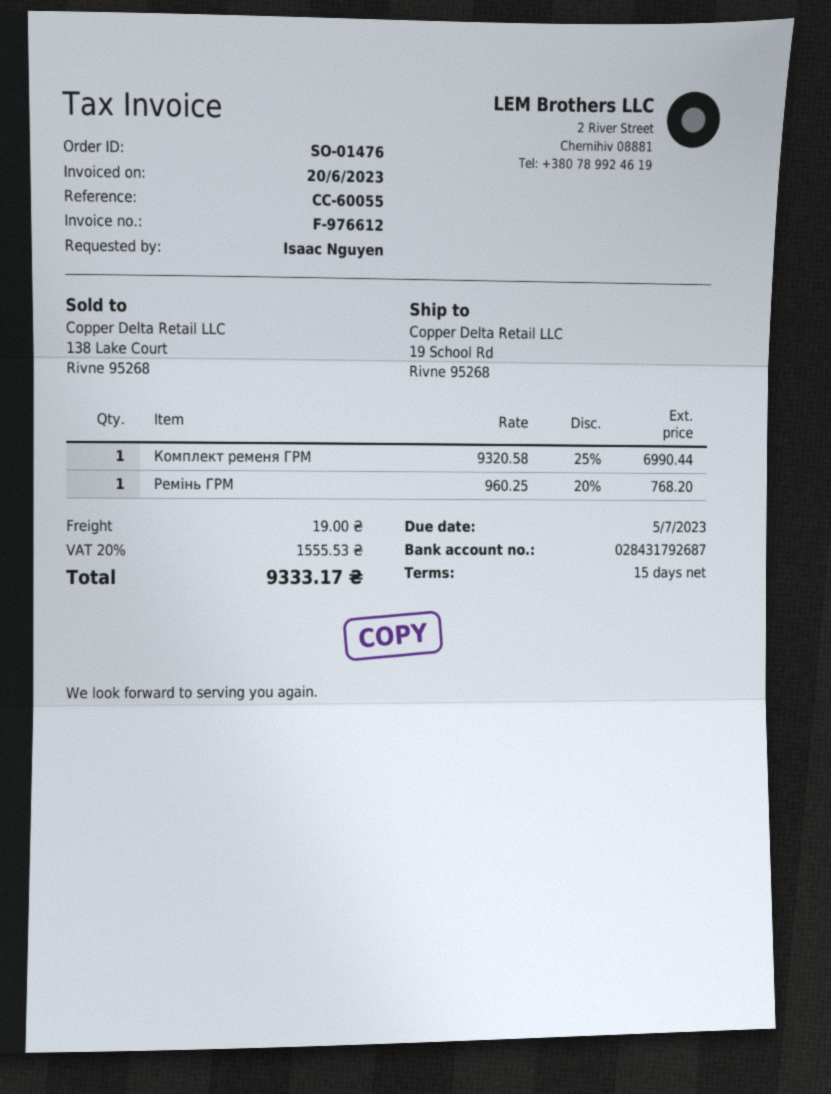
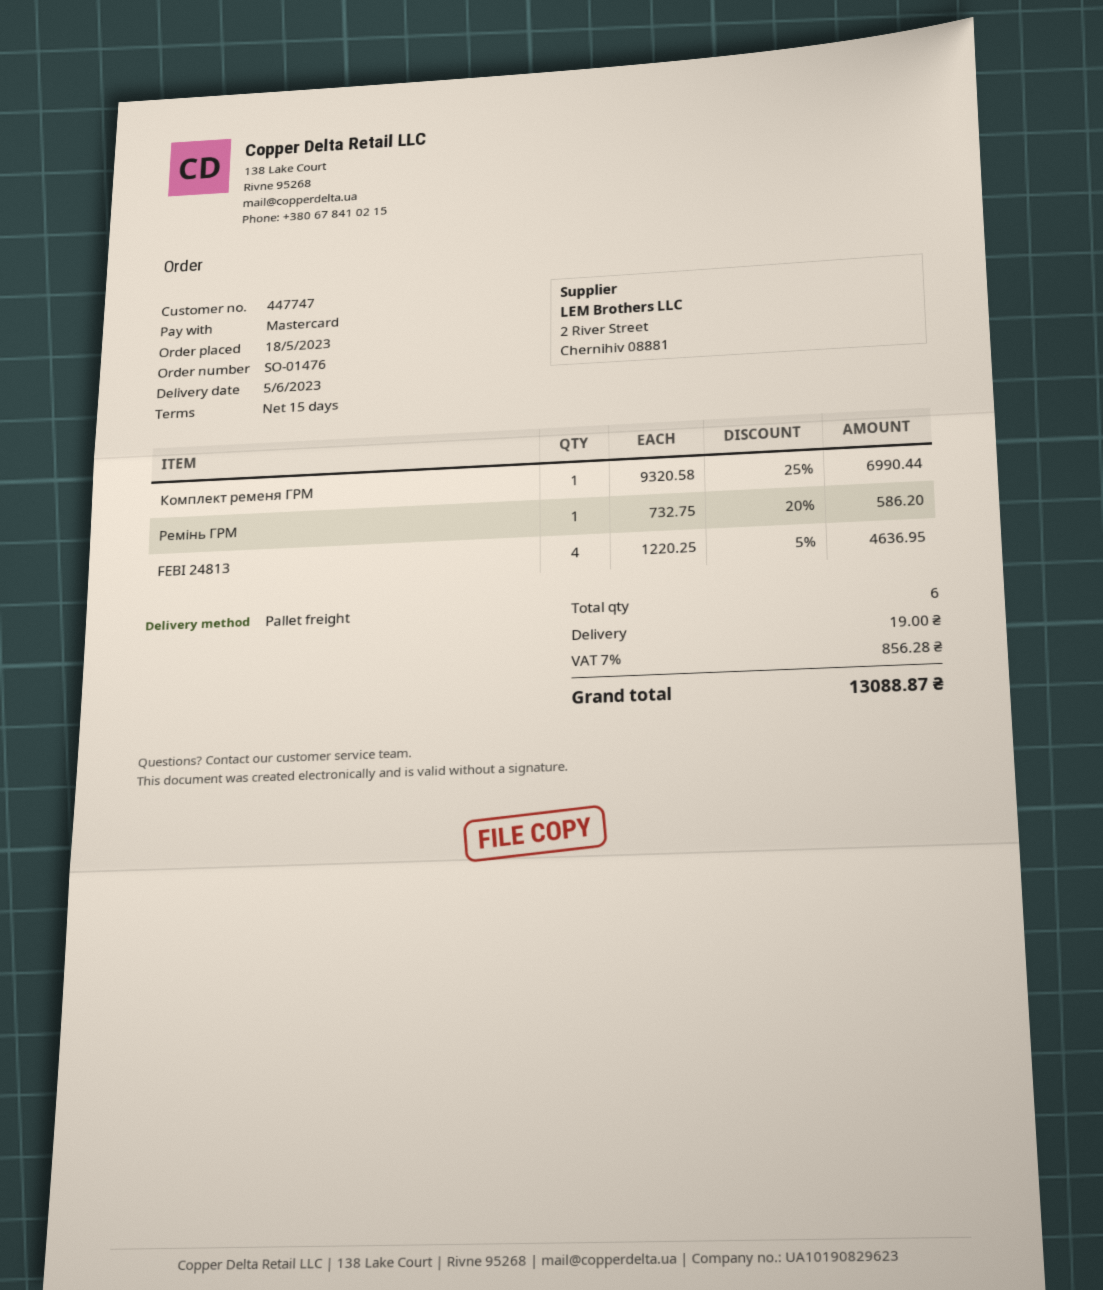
Ремінь ГРМ: 1 x 960.25 - 20% = 768.20 -> 1 x 732.75 - 20% = 586.20
FEBI 24813: none -> 4 x 1220.25 - 5% = 4636.95
tax: 20% = 1555.53 -> 7% = 856.28
total: 9333.17 -> 13088.87

